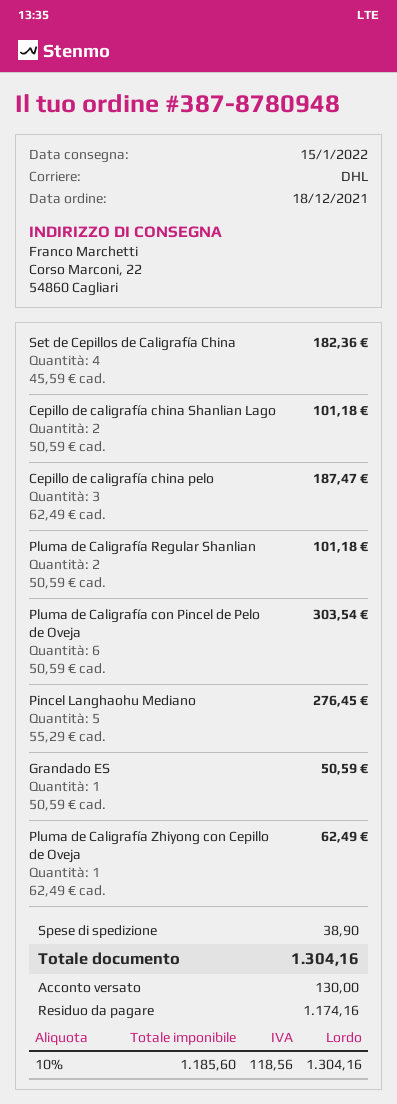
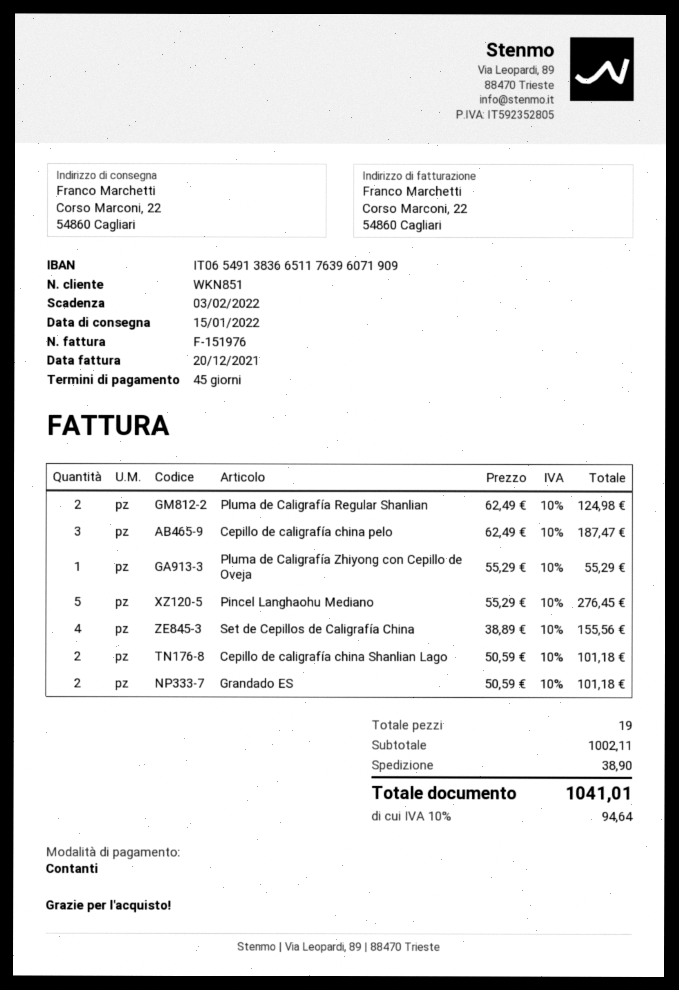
Set de Cepillos de Caligrafía China: 4 x 45.59 = 182.36 -> 4 x 38.89 = 155.56
Pluma de Caligrafía Regular Shanlian: 2 x 50.59 = 101.18 -> 2 x 62.49 = 124.98
Pluma de Caligrafía con Pincel de Pelo de Oveja: 6 x 50.59 = 303.54 -> none
Grandado ES: 1 x 50.59 = 50.59 -> 2 x 50.59 = 101.18
Pluma de Caligrafía Zhiyong con Cepillo de Oveja: 1 x 62.49 = 62.49 -> 1 x 55.29 = 55.29
tax: 10% = 118.56 -> 10% = 94.64
total: 1304.16 -> 1041.01

